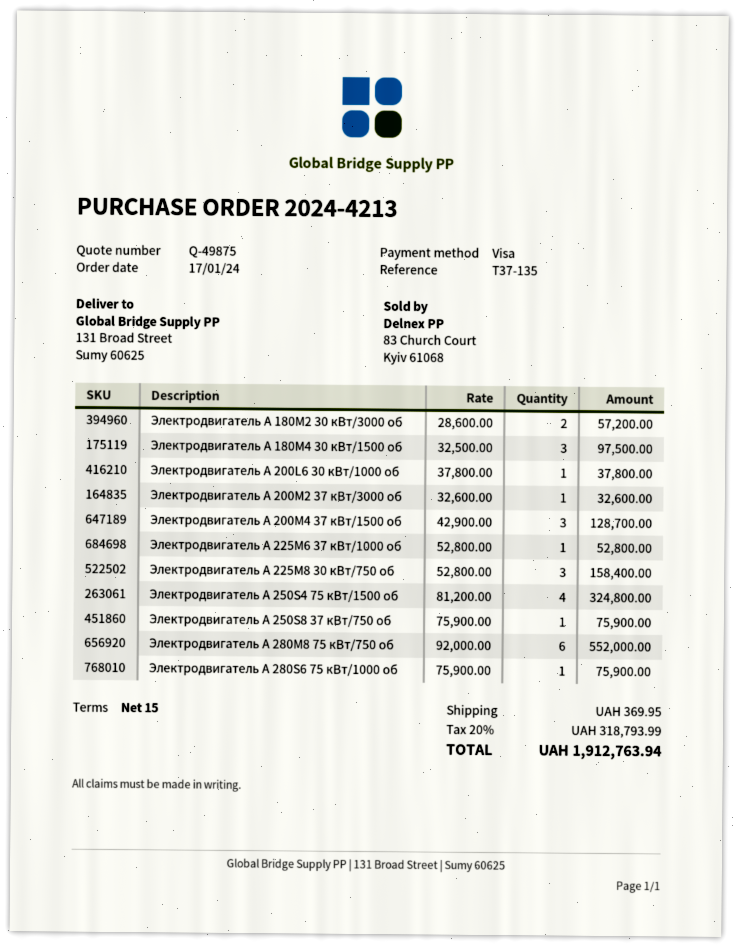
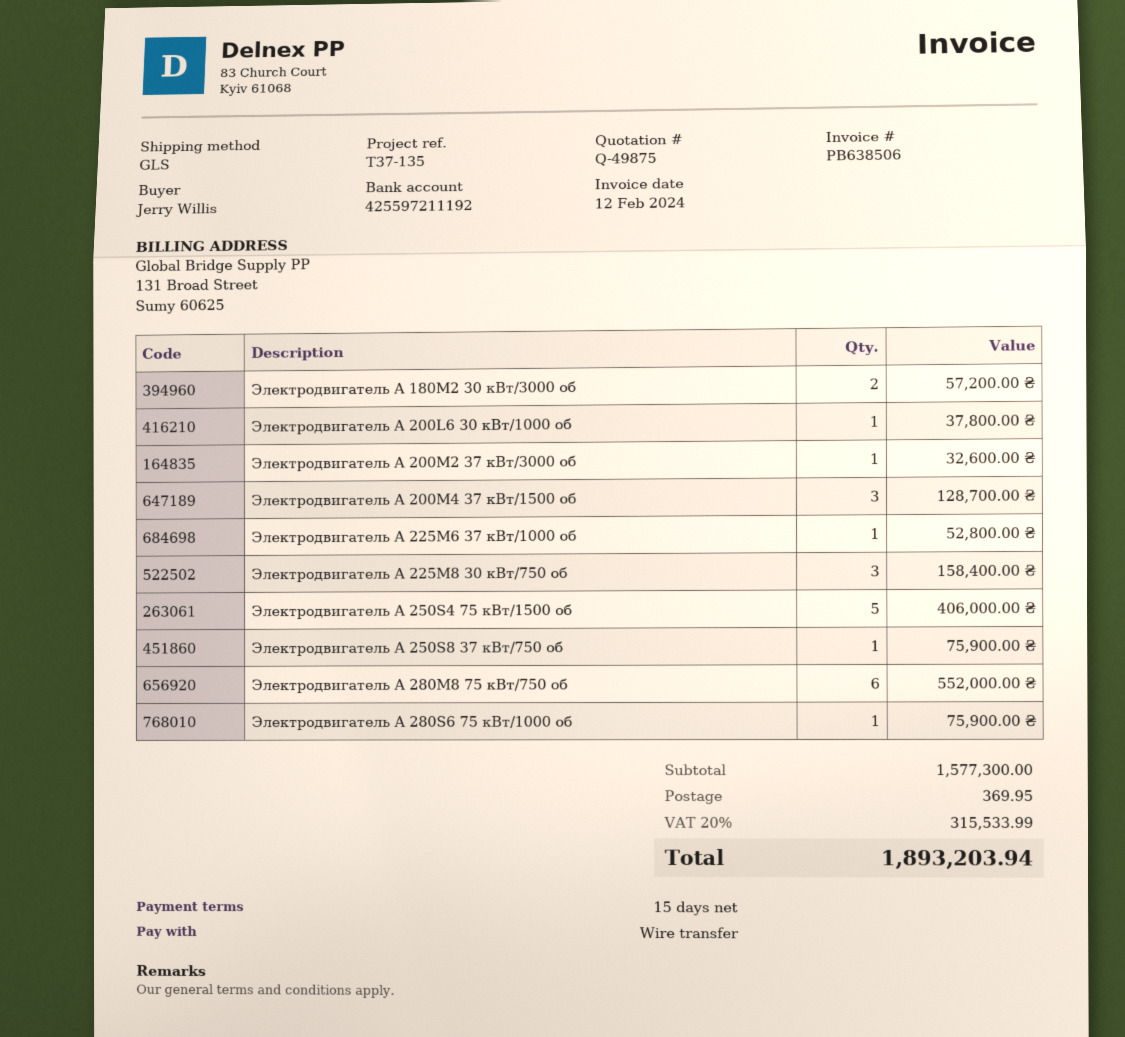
payment method: Visa -> bank transfer
Электродвигатель А 180M4 30 кВт/1500 об: 3 for 97500.00 -> none
Электродвигатель А 250S4 75 кВт/1500 об: 4 for 324800.00 -> 5 for 406000.00
tax: 20% = 318793.99 -> 20% = 315533.99
total: 1912763.94 -> 1893203.94

